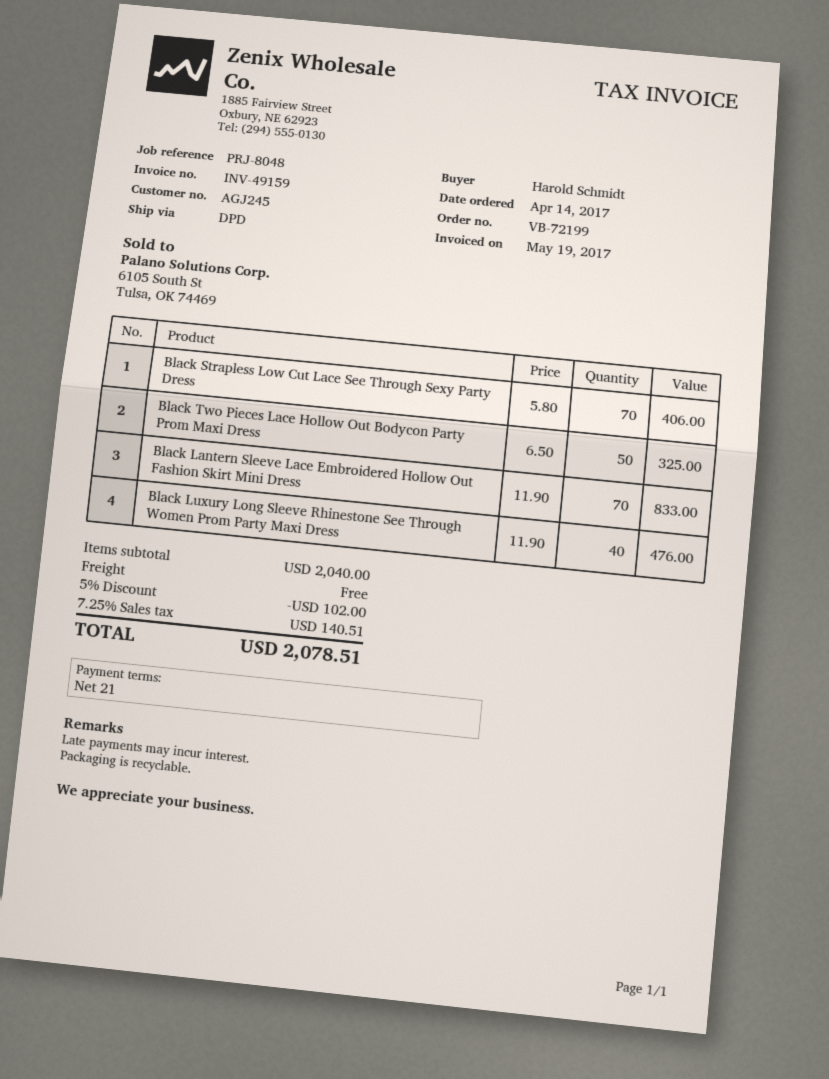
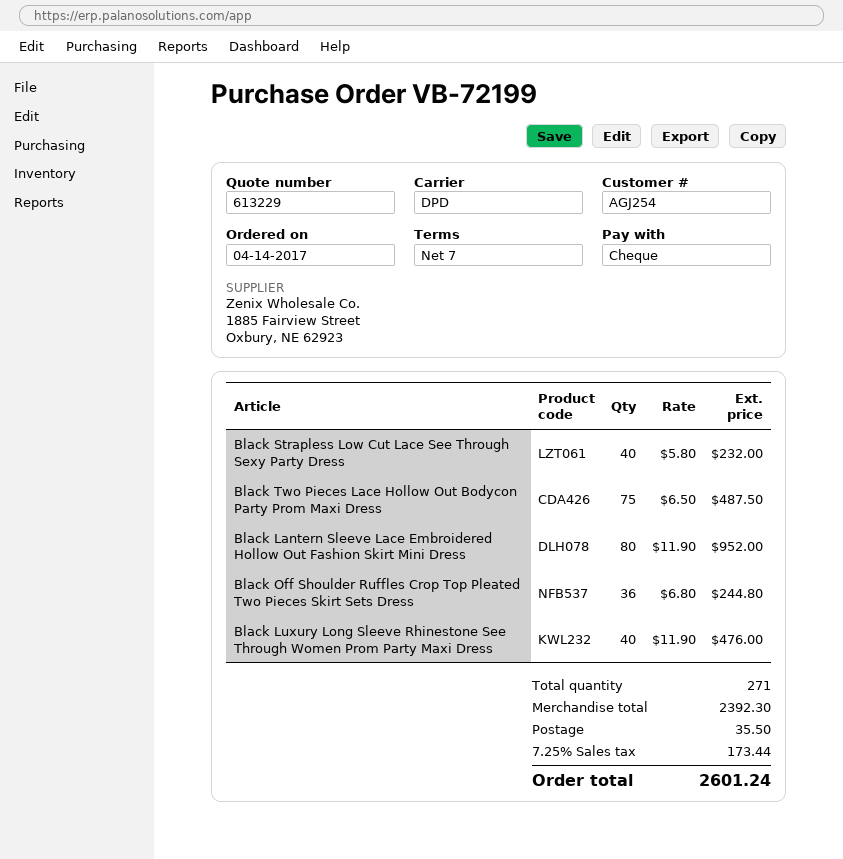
payment terms: 21 days -> 7 days
customer number: AGJ245 -> AGJ254
Black Strapless Low Cut Lace See Through Sexy Party Dress: 70 x 5.80 = 406.00 -> 40 x 5.80 = 232.00
Black Two Pieces Lace Hollow Out Bodycon Party Prom Maxi Dress: 50 x 6.50 = 325.00 -> 75 x 6.50 = 487.50
Black Lantern Sleeve Lace Embroidered Hollow Out Fashion Skirt Mini Dress: 70 x 11.90 = 833.00 -> 80 x 11.90 = 952.00
Black Off Shoulder Ruffles Crop Top Pleated Two Pieces Skirt Sets Dress: none -> 36 x 6.80 = 244.80
subtotal: 2040.00 -> 2392.30
discount: 5% = 102.00 -> none
shipping: 0.00 -> 35.50
tax: 7.25% = 140.51 -> 7.25% = 173.44
total: 2078.51 -> 2601.24

